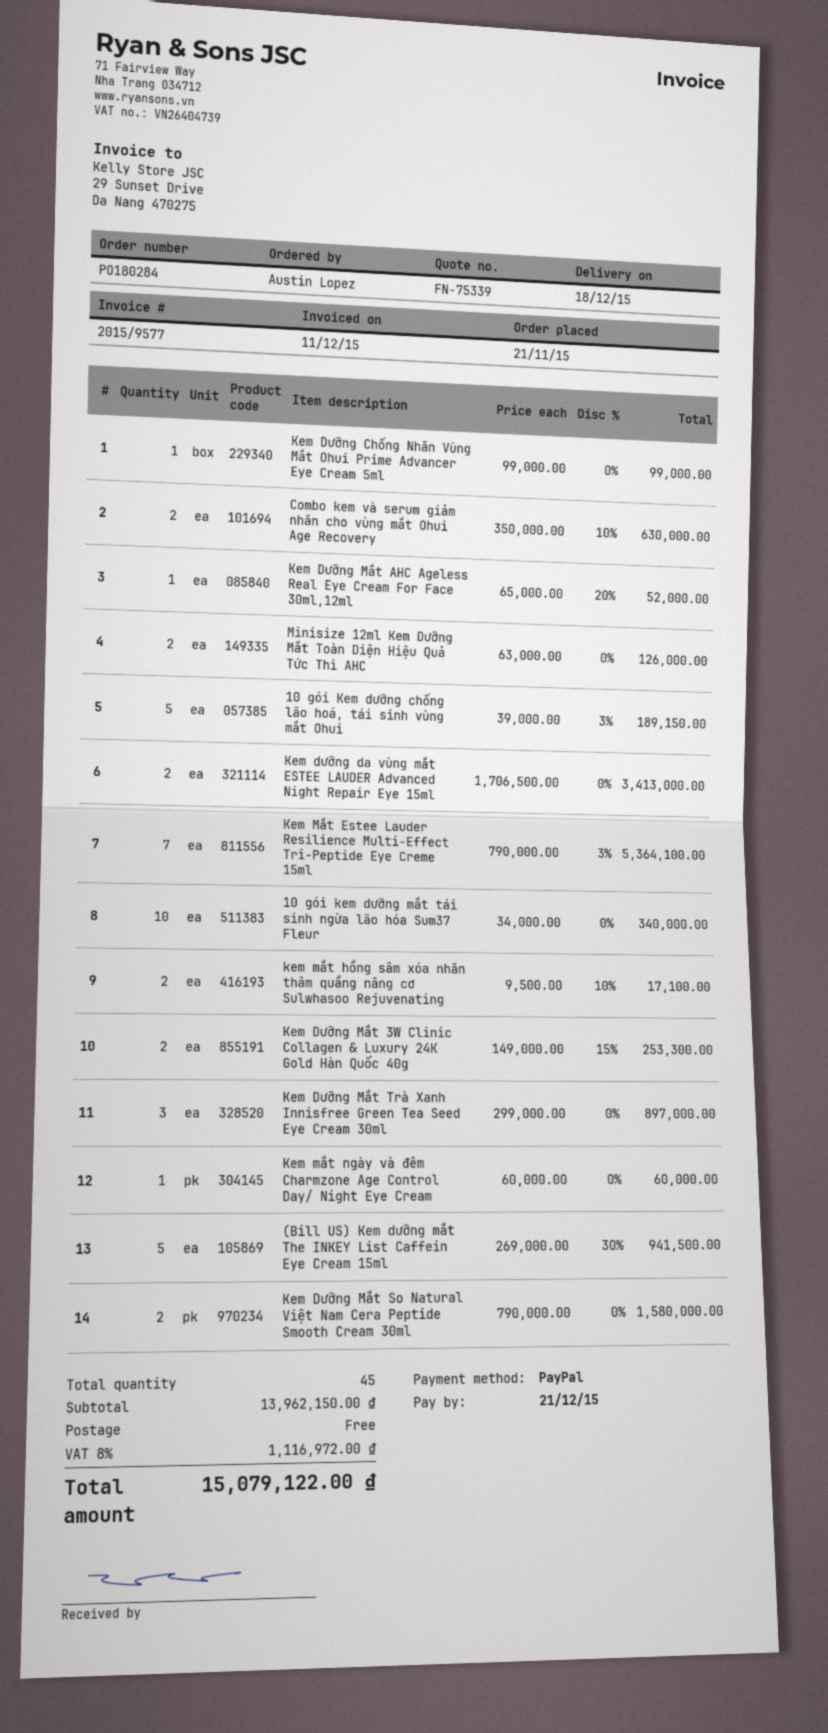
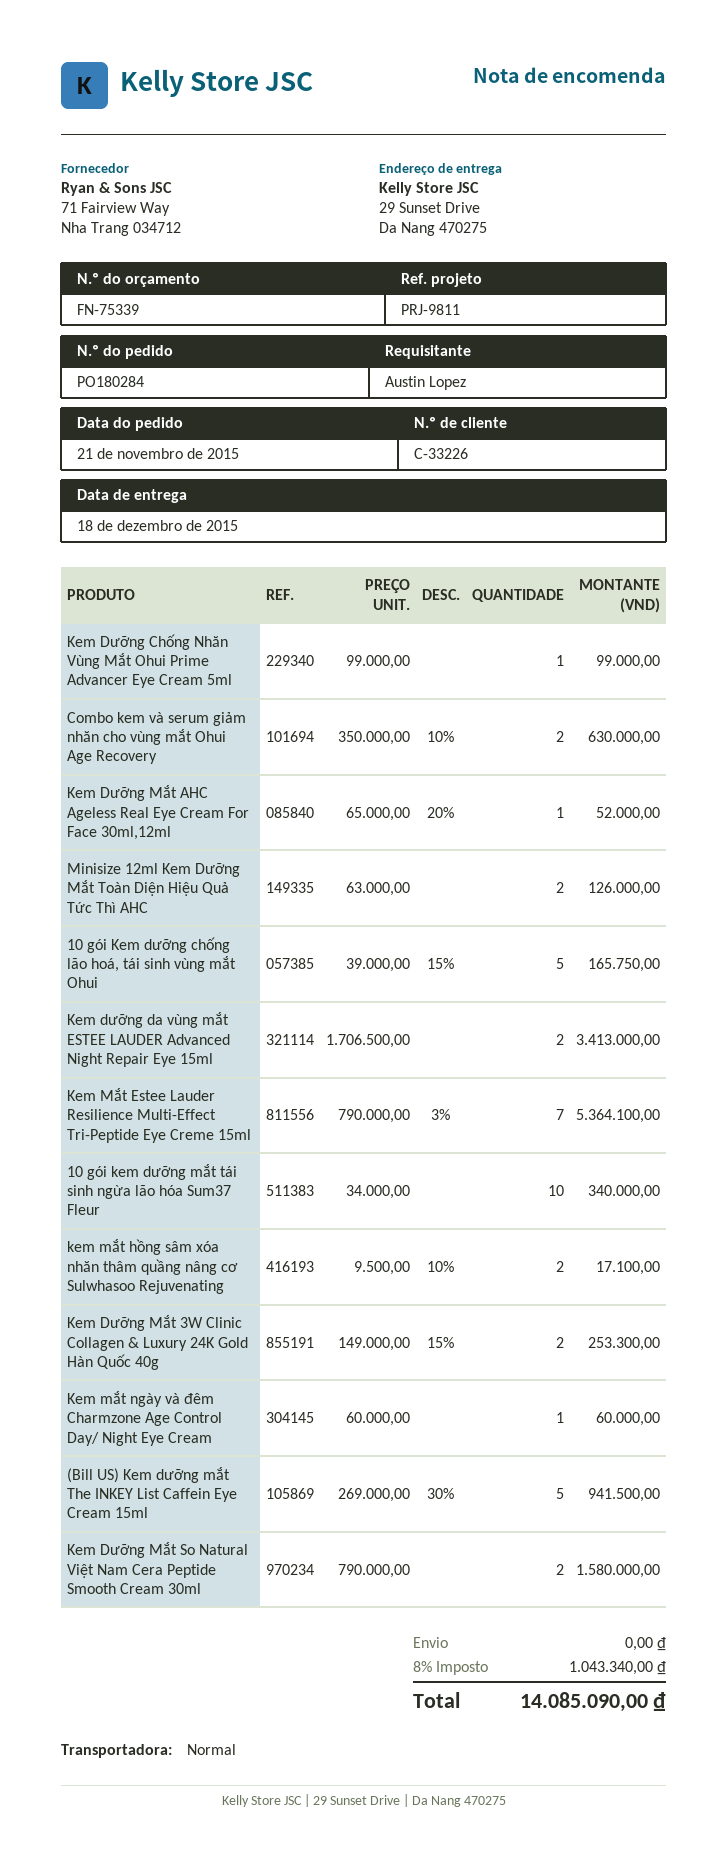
10 gói Kem dưỡng chống lão hoá, tái sinh vùng mắt Ohui: 5 x 39000.00 - 3% = 189150.00 -> 5 x 39000.00 - 15% = 165750.00
Kem Dưỡng Mắt Trà Xanh Innisfree Green Tea Seed Eye Cream 30ml: 3 x 299000.00 = 897000.00 -> none
tax: 8% = 1116972.00 -> 8% = 1043340.00
total: 15079122.00 -> 14085090.00

